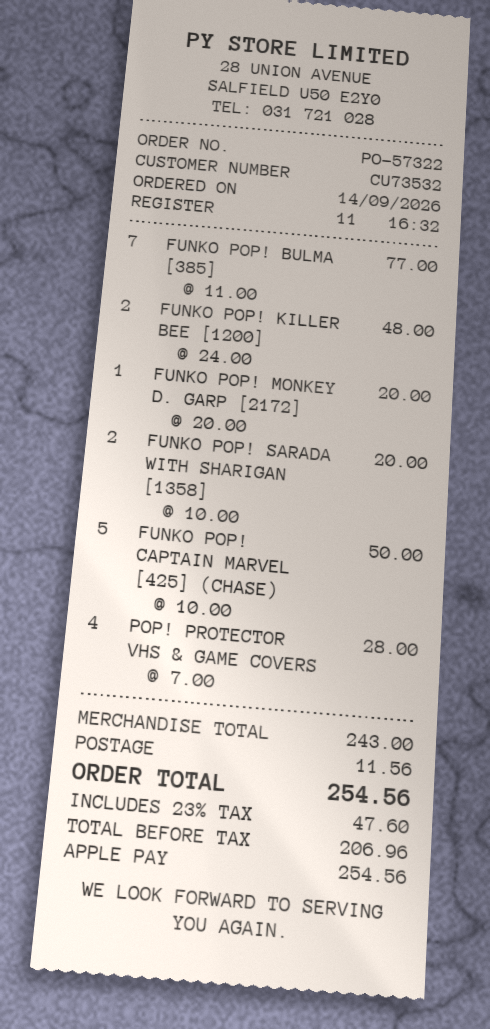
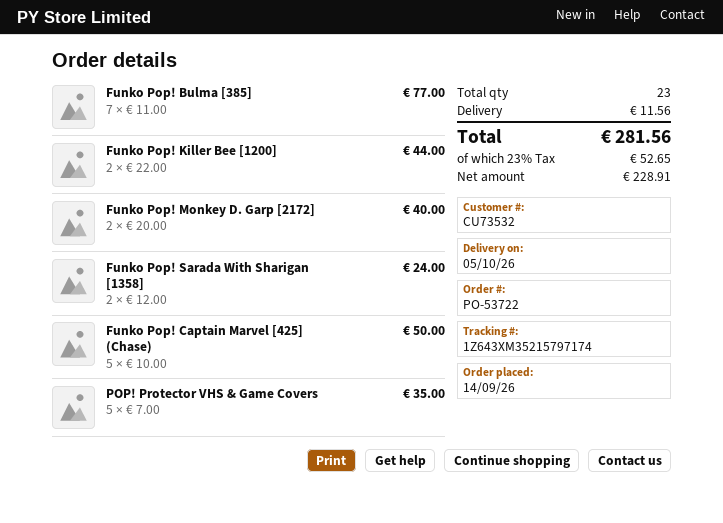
order number: PO-57322 -> PO-53722
FUNKO POP! KILLER BEE [1200]: 2 x 24.00 = 48.00 -> 2 x 22.00 = 44.00
FUNKO POP! MONKEY D. GARP [2172]: 1 x 20.00 = 20.00 -> 2 x 20.00 = 40.00
FUNKO POP! SARADA WITH SHARIGAN [1358]: 2 x 10.00 = 20.00 -> 2 x 12.00 = 24.00
POP! PROTECTOR VHS & GAME COVERS: 4 x 7.00 = 28.00 -> 5 x 7.00 = 35.00
net: 206.96 -> 228.91
tax: 23% = 47.60 -> 23% = 52.65
total: 254.56 -> 281.56

